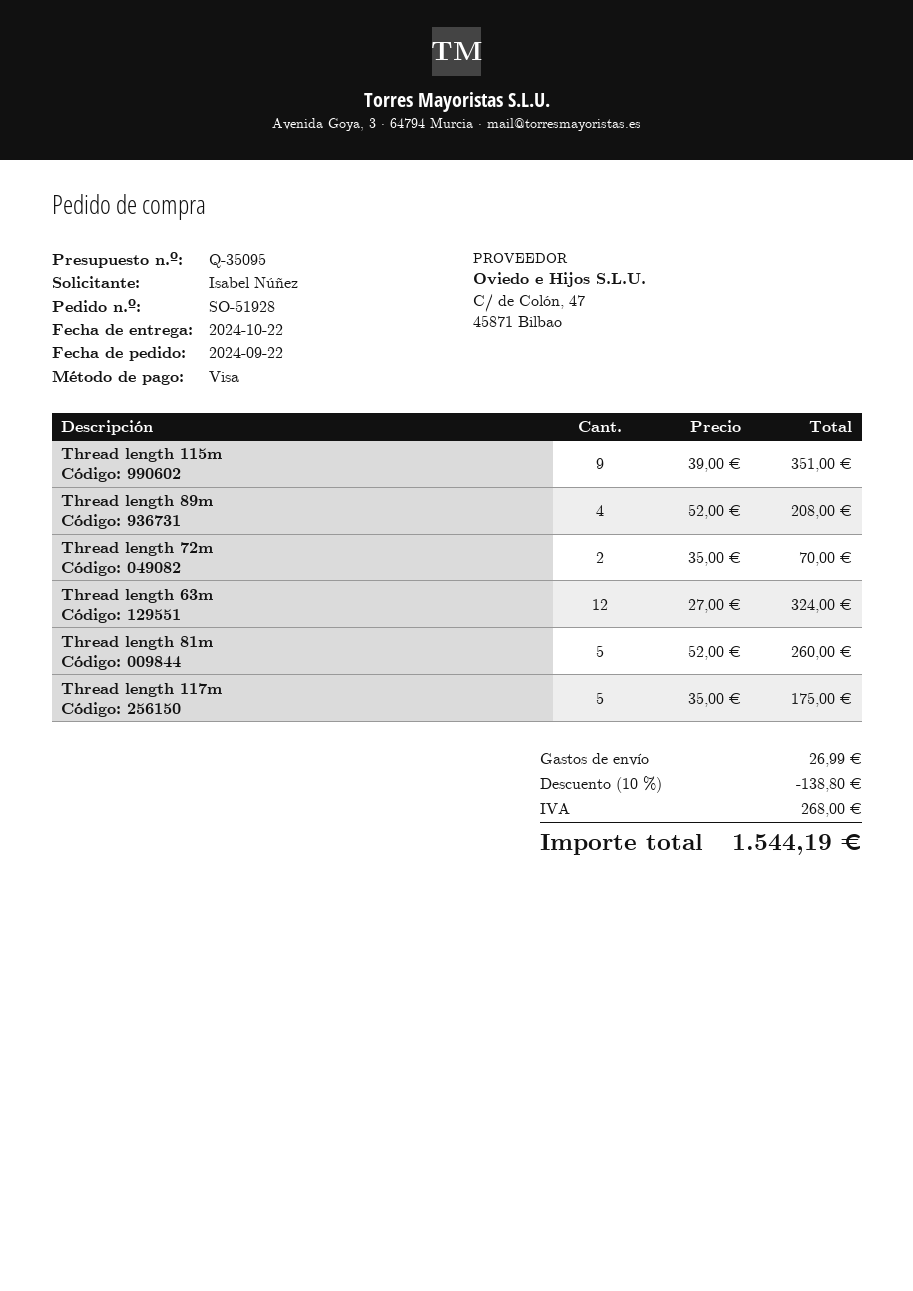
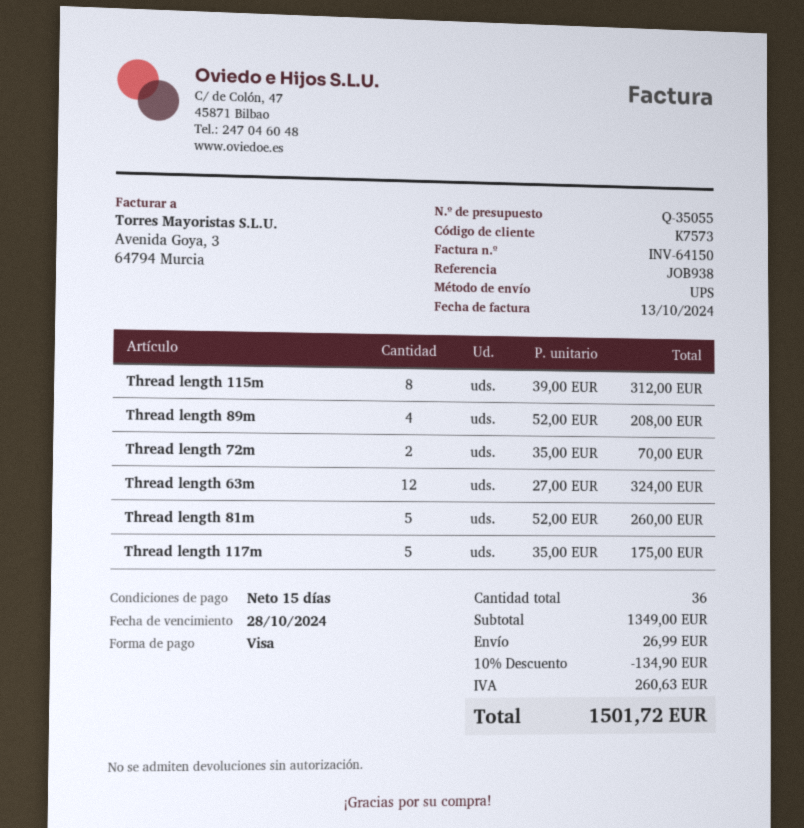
quote number: Q-35095 -> Q-35055
Thread length 115m: 9 x 39.00 = 351.00 -> 8 x 39.00 = 312.00
discount: 10% = 138.80 -> 10% = 134.90
tax: 268.00 -> 260.63
total: 1544.19 -> 1501.72

